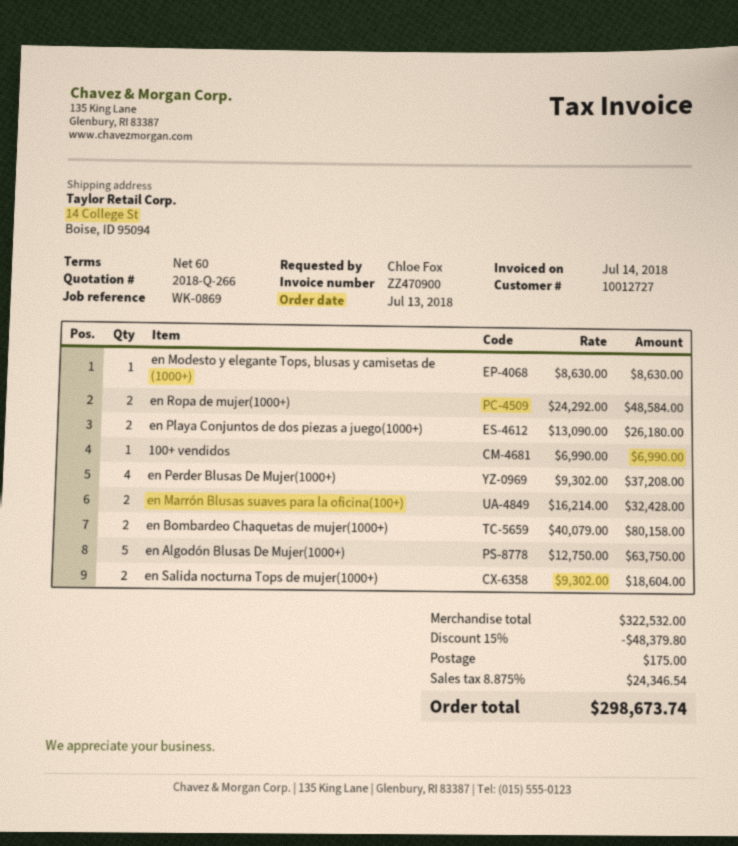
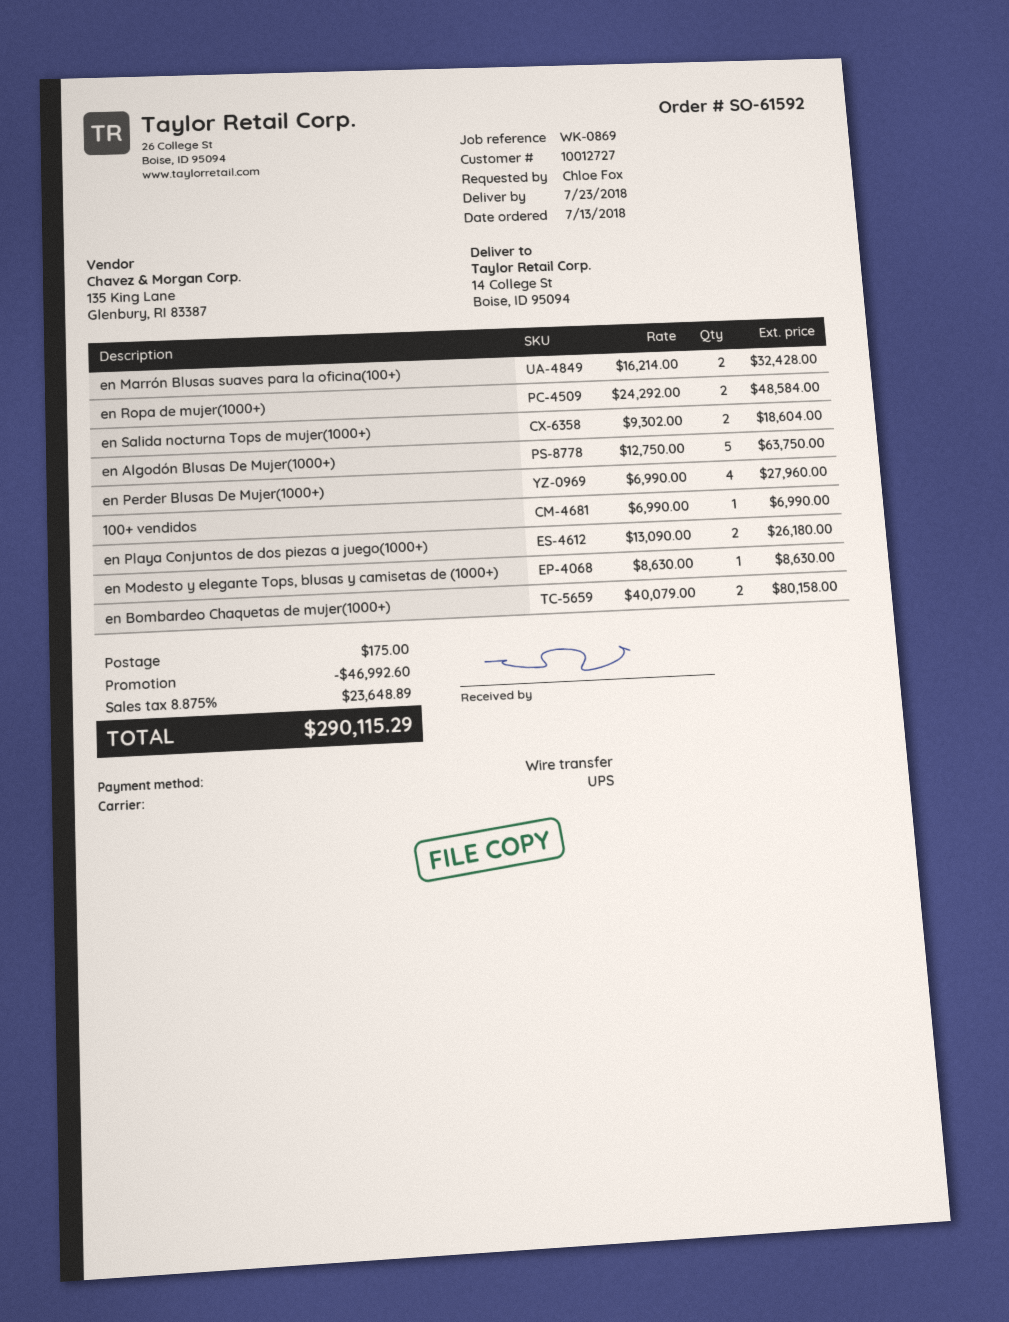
en Perder Blusas De Mujer(1000+): 4 x 9302.00 = 37208.00 -> 4 x 6990.00 = 27960.00
discount: 48379.80 -> 46992.60
tax: 8.875% = 24346.54 -> 8.875% = 23648.89
total: 298673.74 -> 290115.29

